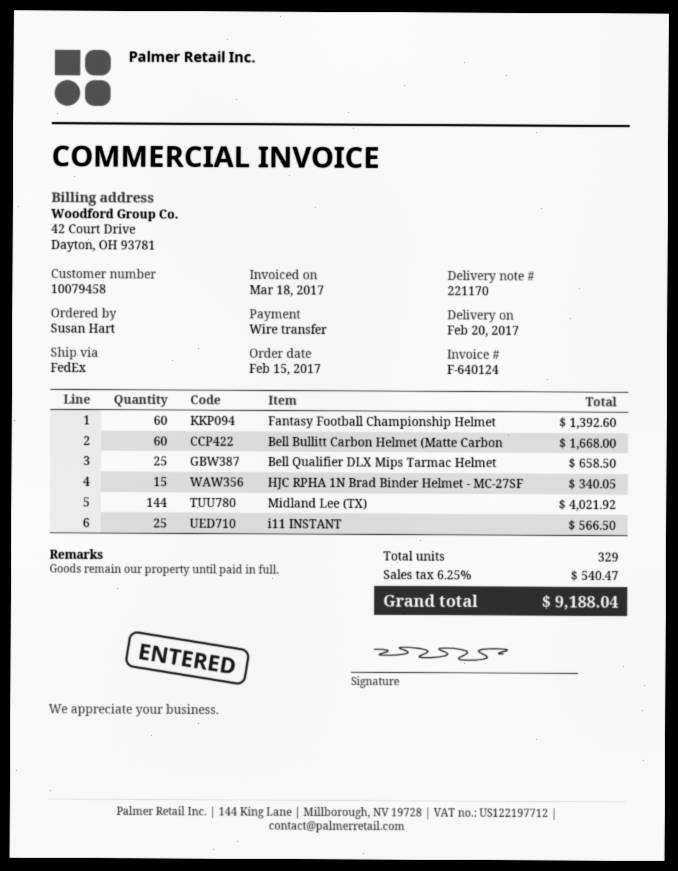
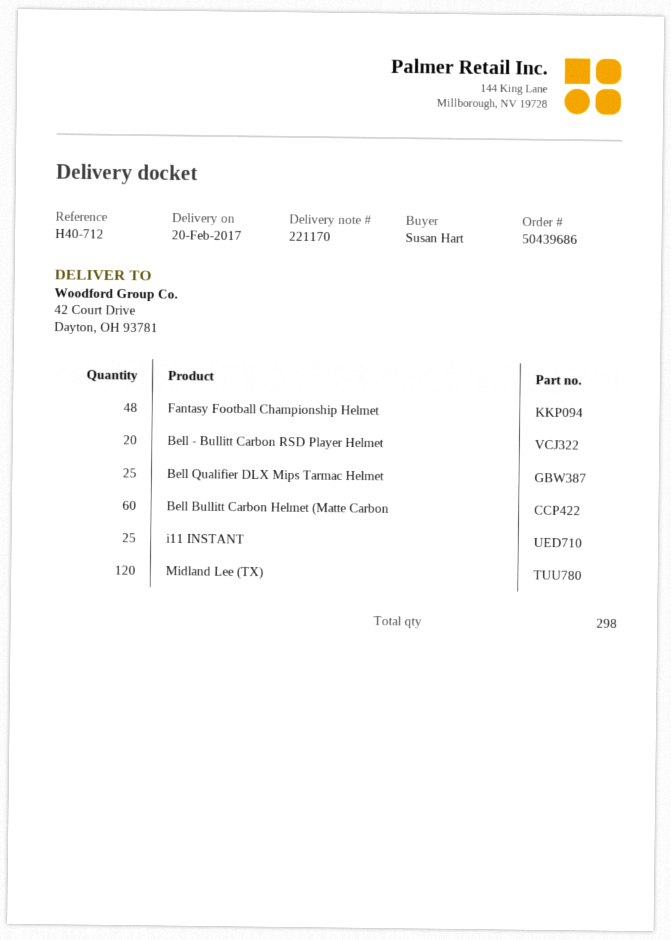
Fantasy Football Championship Helmet: 60 -> 48
HJC RPHA 1N Brad Binder Helmet - MC-27SF: 15 -> none
Midland Lee (TX): 144 -> 120
Bell - Bullitt Carbon RSD Player Helmet: none -> 20
total quantity: 329 -> 298

